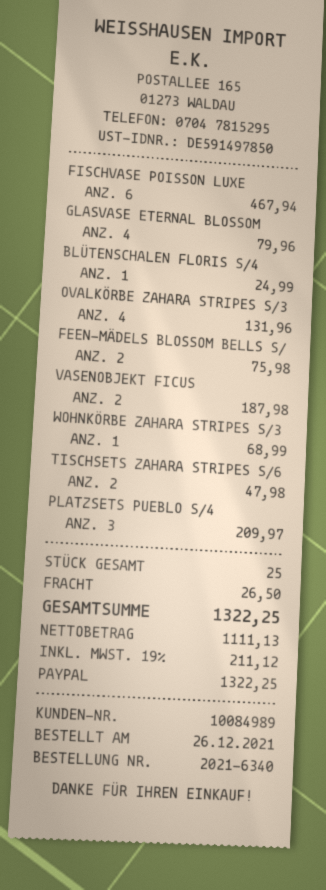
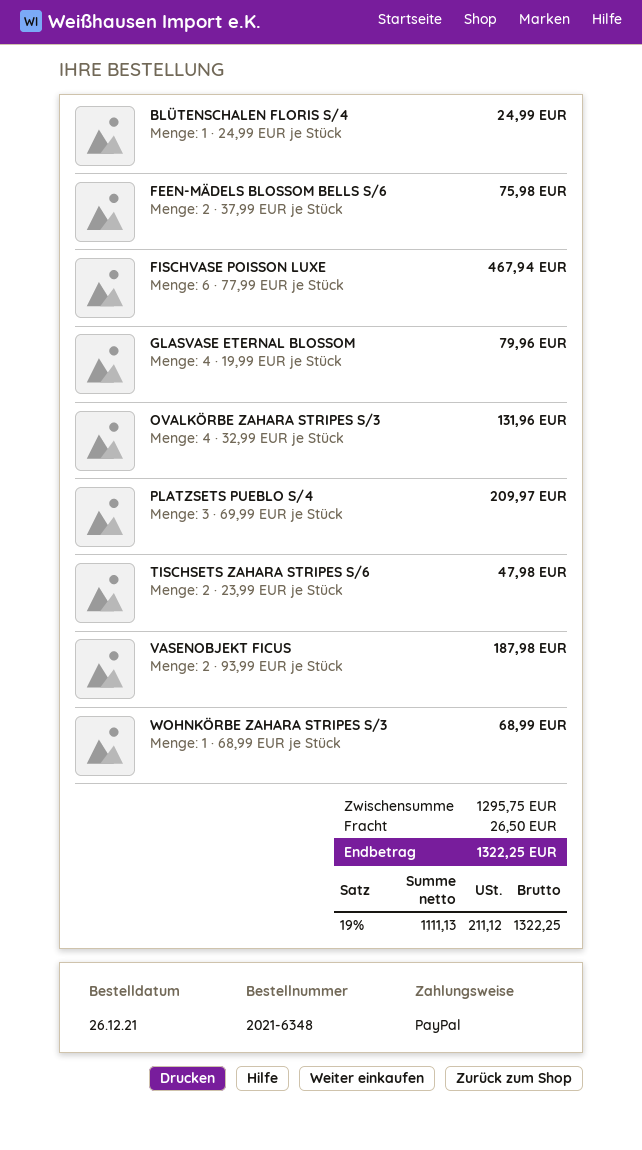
order number: 2021-6340 -> 2021-6348

